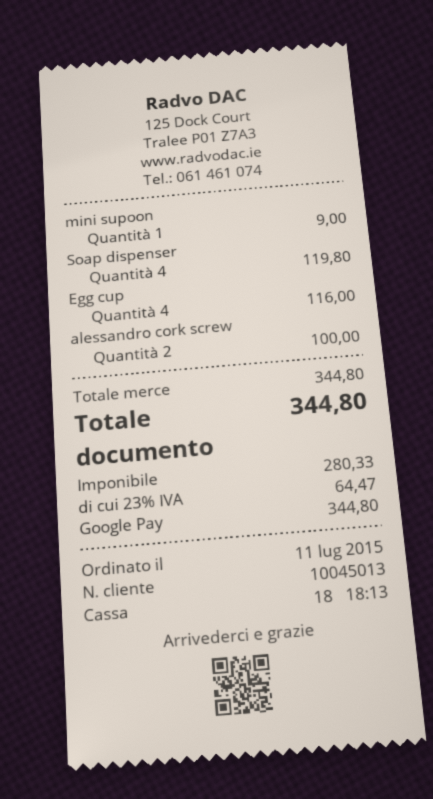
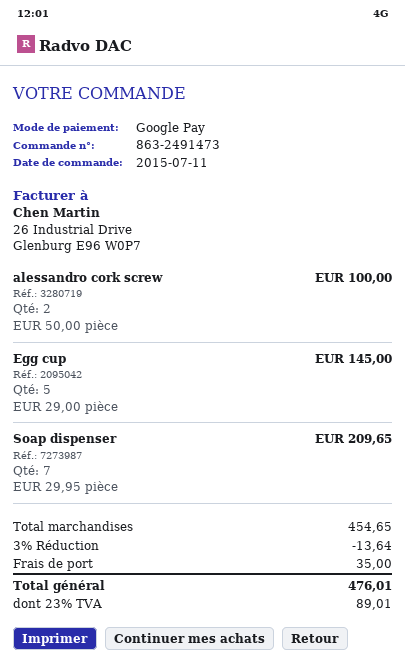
mini supoon: 1 for 9.00 -> none
Soap dispenser: 4 for 119.80 -> 7 for 209.65
Egg cup: 4 for 116.00 -> 5 for 145.00
subtotal: 344.80 -> 454.65
discount: none -> 3% = 13.64
shipping: none -> 35.00
tax: 23% = 64.47 -> 23% = 89.01
total: 344.80 -> 476.01

